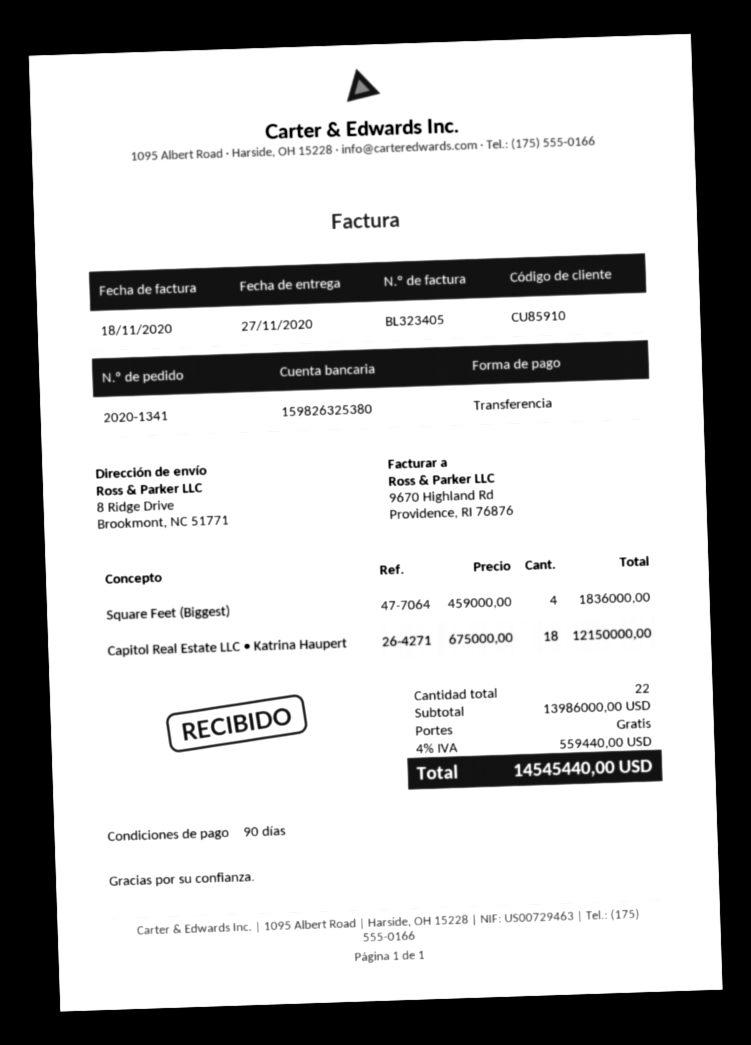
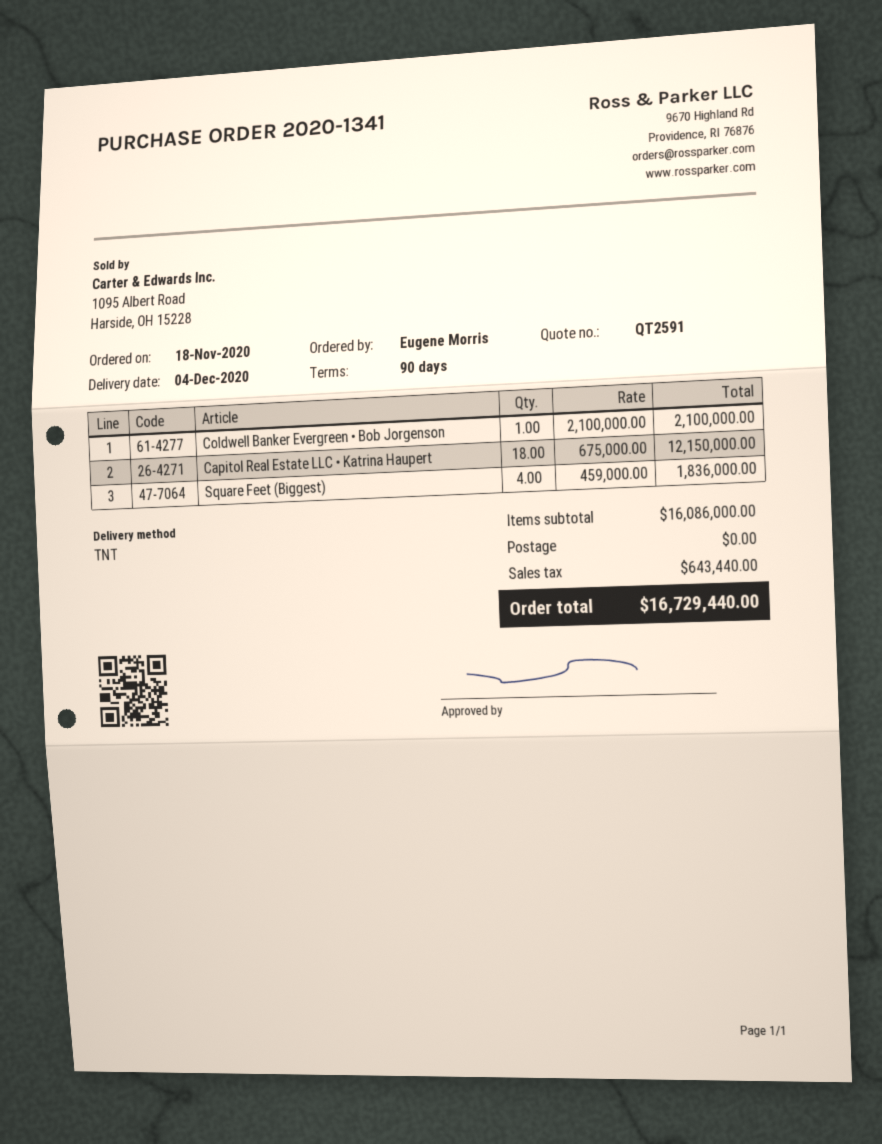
delivery date: 2020-11-27 -> 2020-12-04
Coldwell Banker Evergreen • Bob Jorgenson: none -> 1 x 2100000.00 = 2100000.00
subtotal: 13986000.00 -> 16086000.00
tax: 559440.00 -> 643440.00
total: 14545440.00 -> 16729440.00

